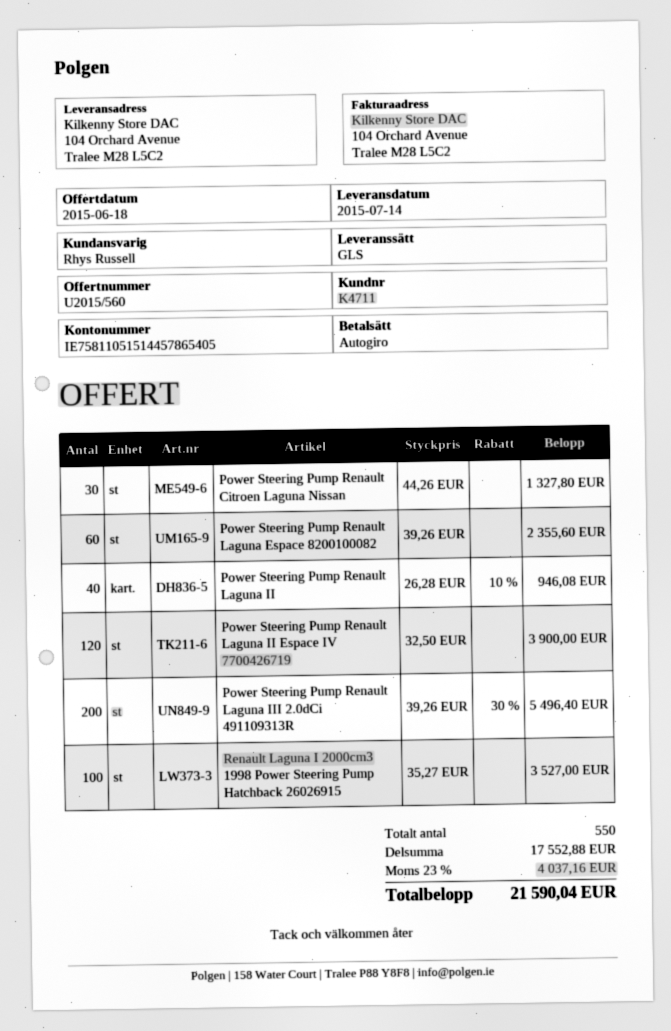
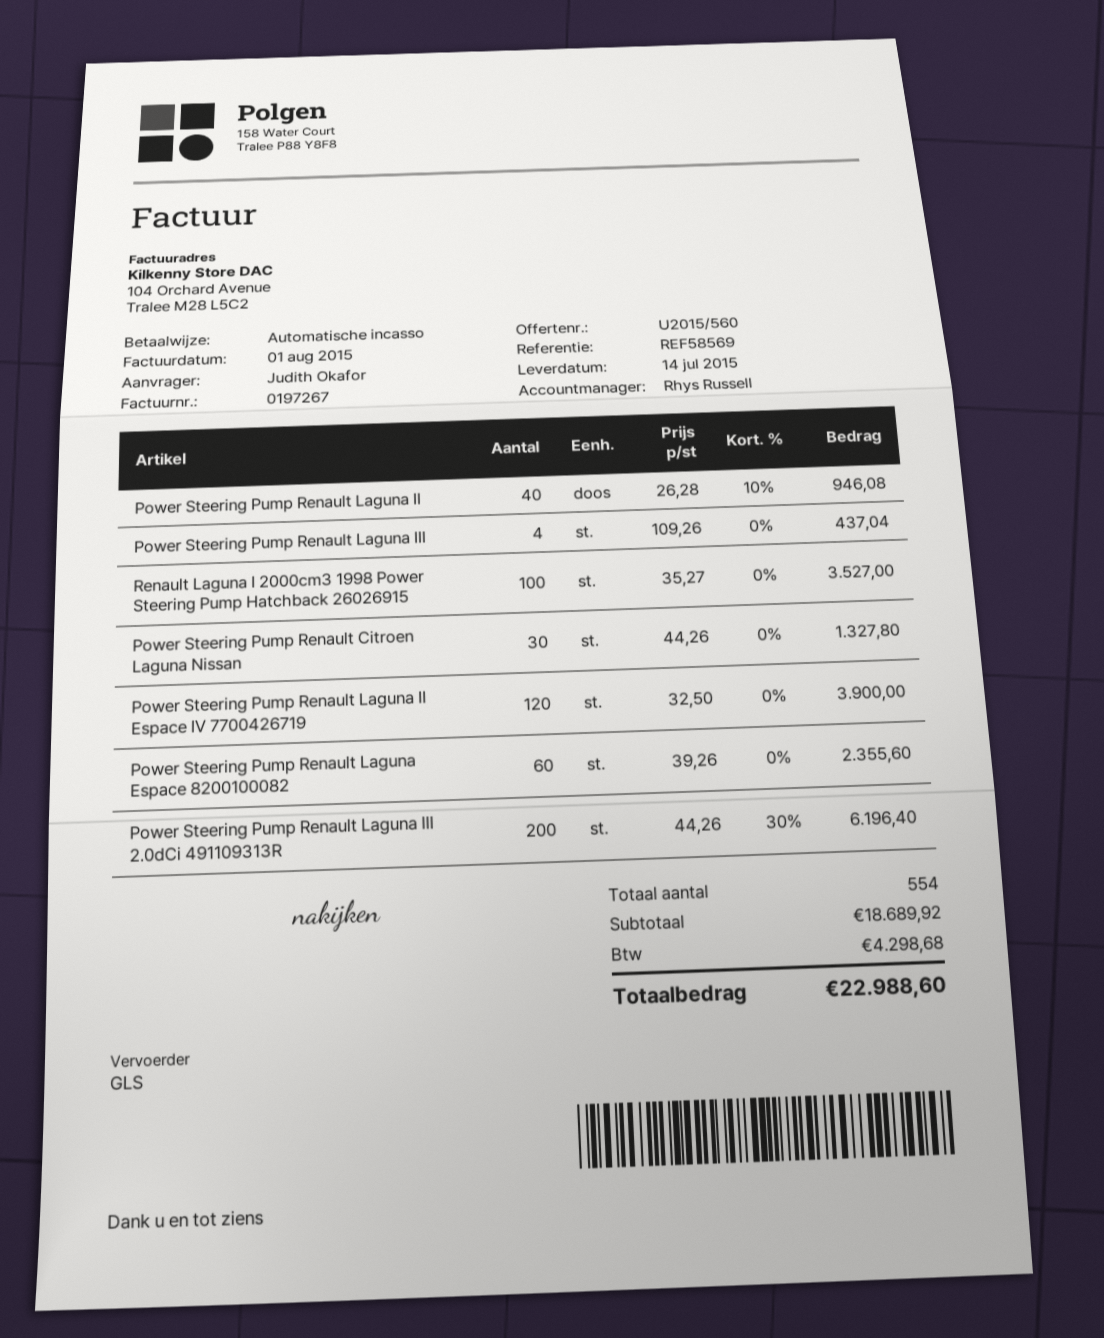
Power Steering Pump Renault Laguna III 2.0dCi 491109313R: 200 x 39.26 - 30% = 5496.40 -> 200 x 44.26 - 30% = 6196.40
Power Steering Pump Renault Laguna III: none -> 4 x 109.26 = 437.04
total quantity: 550 -> 554
subtotal: 17552.88 -> 18689.92
tax: 4037.16 -> 4298.68
total: 21590.04 -> 22988.60

